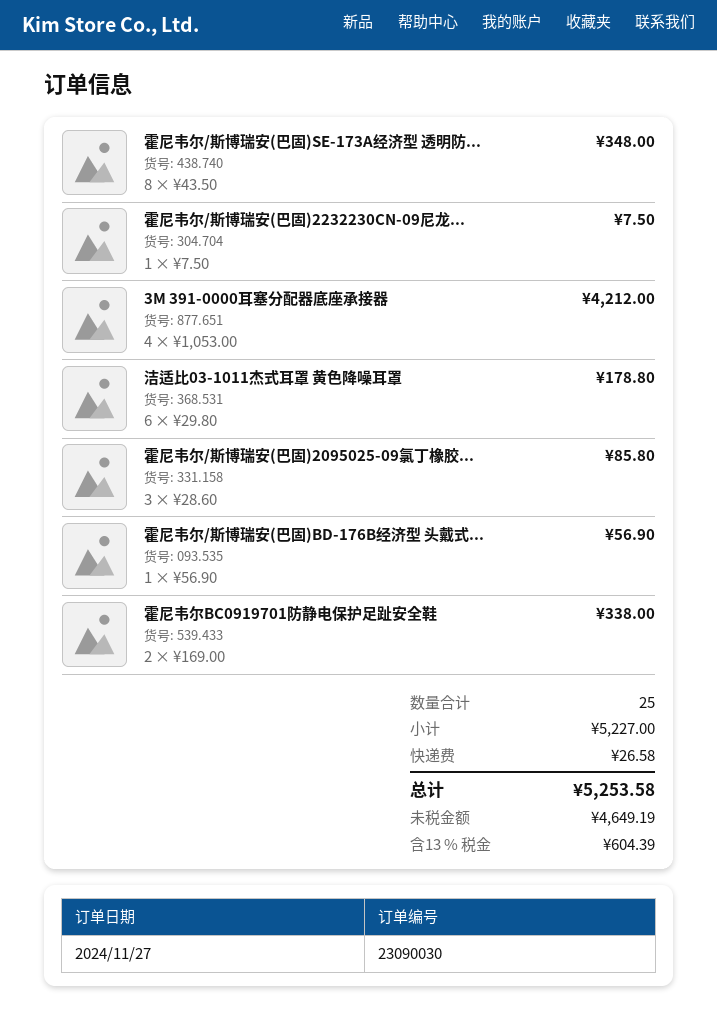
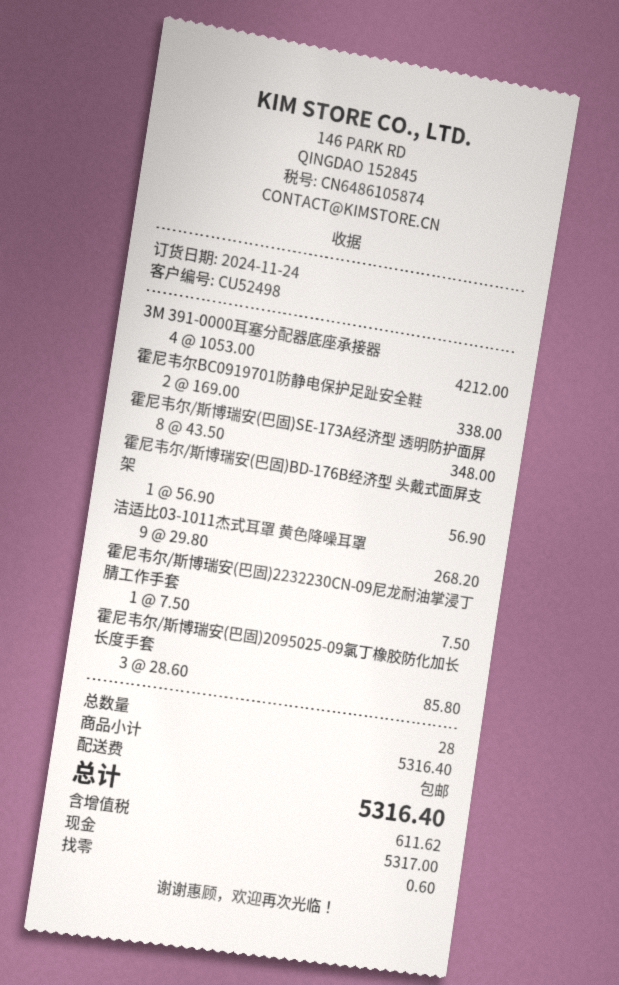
order date: 2024-11-27 -> 2024-11-24
洁适比03-1011杰式耳罩 黄色降噪耳罩: 6 x 29.80 = 178.80 -> 9 x 29.80 = 268.20
total quantity: 25 -> 28
subtotal: 5227.00 -> 5316.40
shipping: 26.58 -> 0.00
tax: 604.39 -> 611.62
total: 5253.58 -> 5316.40

